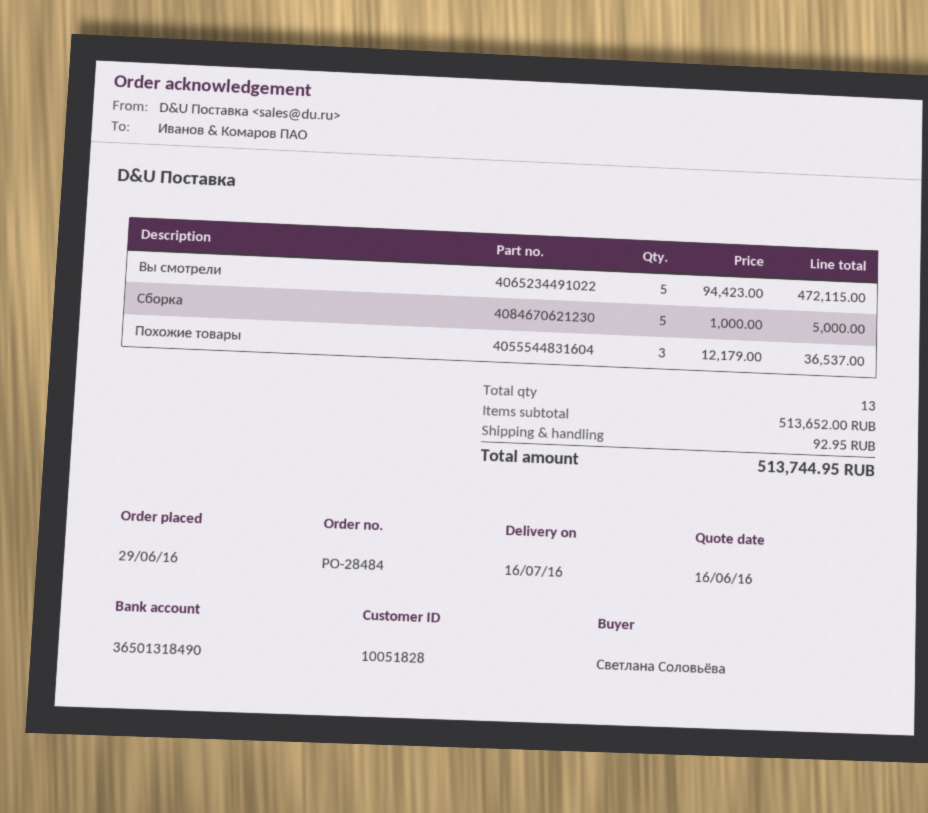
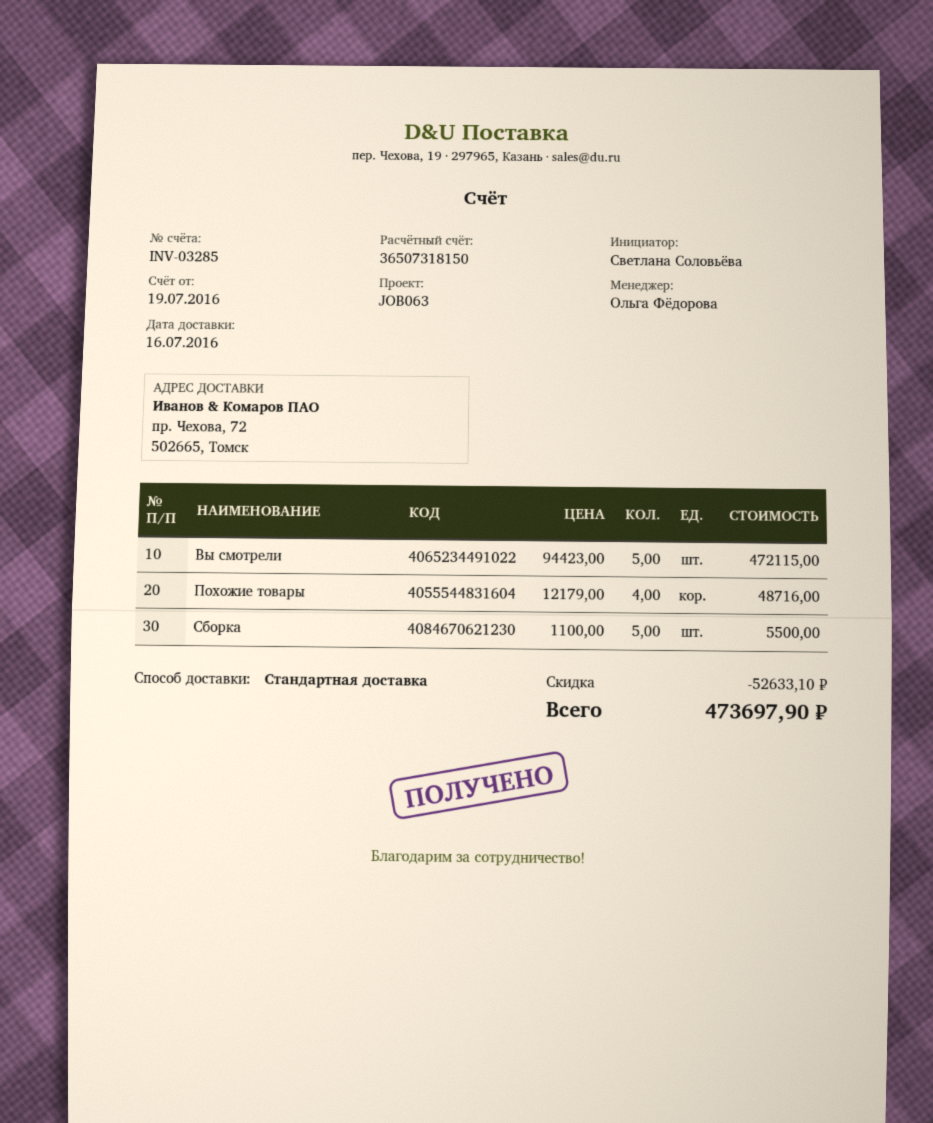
bank account: 36501318490 -> 36507318150
Сборка: 5 x 1000.00 = 5000.00 -> 5 x 1100.00 = 5500.00
Похожие товары: 3 x 12179.00 = 36537.00 -> 4 x 12179.00 = 48716.00
discount: none -> 52633.10
shipping: 92.95 -> none
total: 513744.95 -> 473697.90

